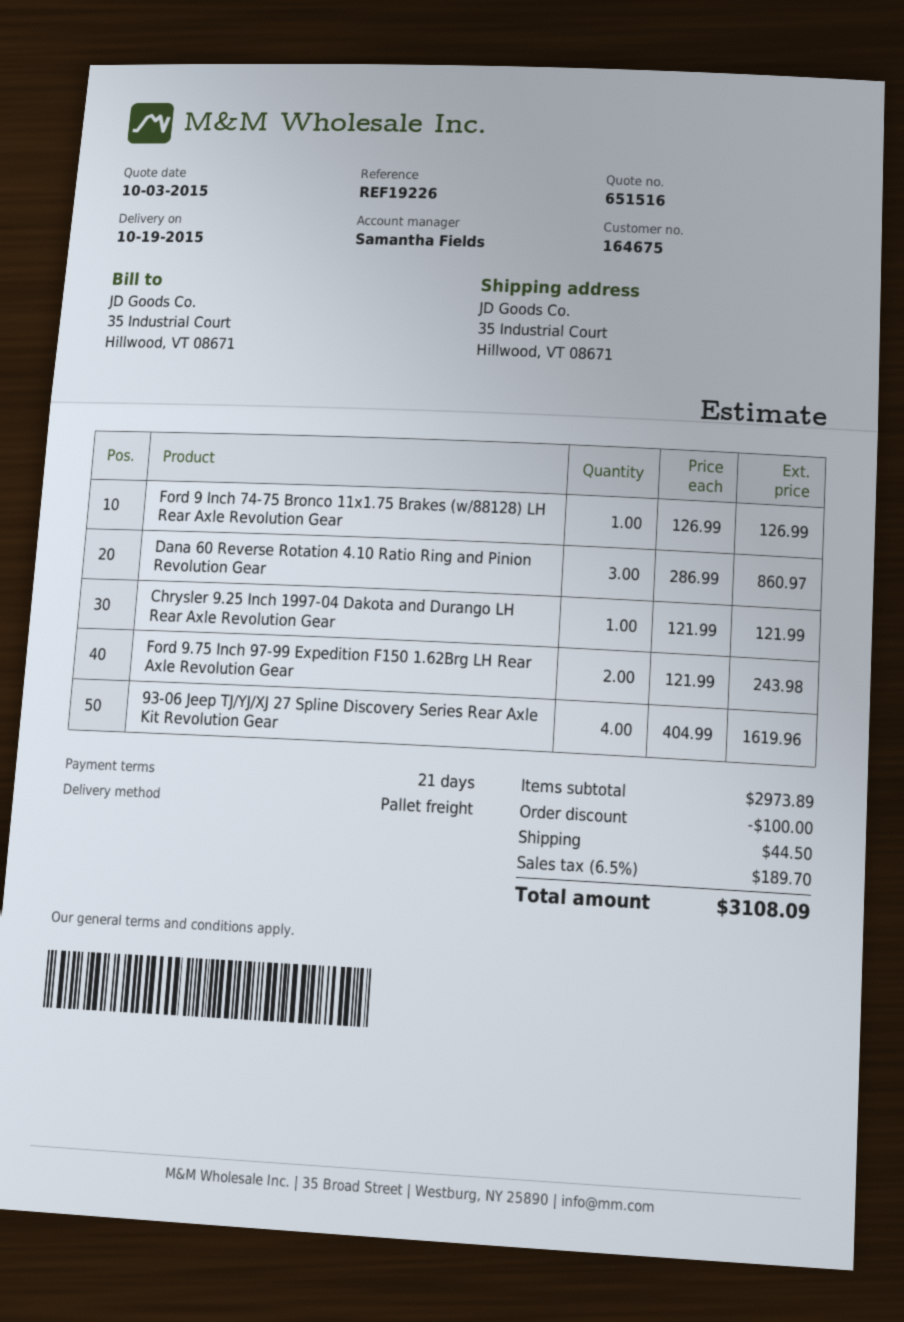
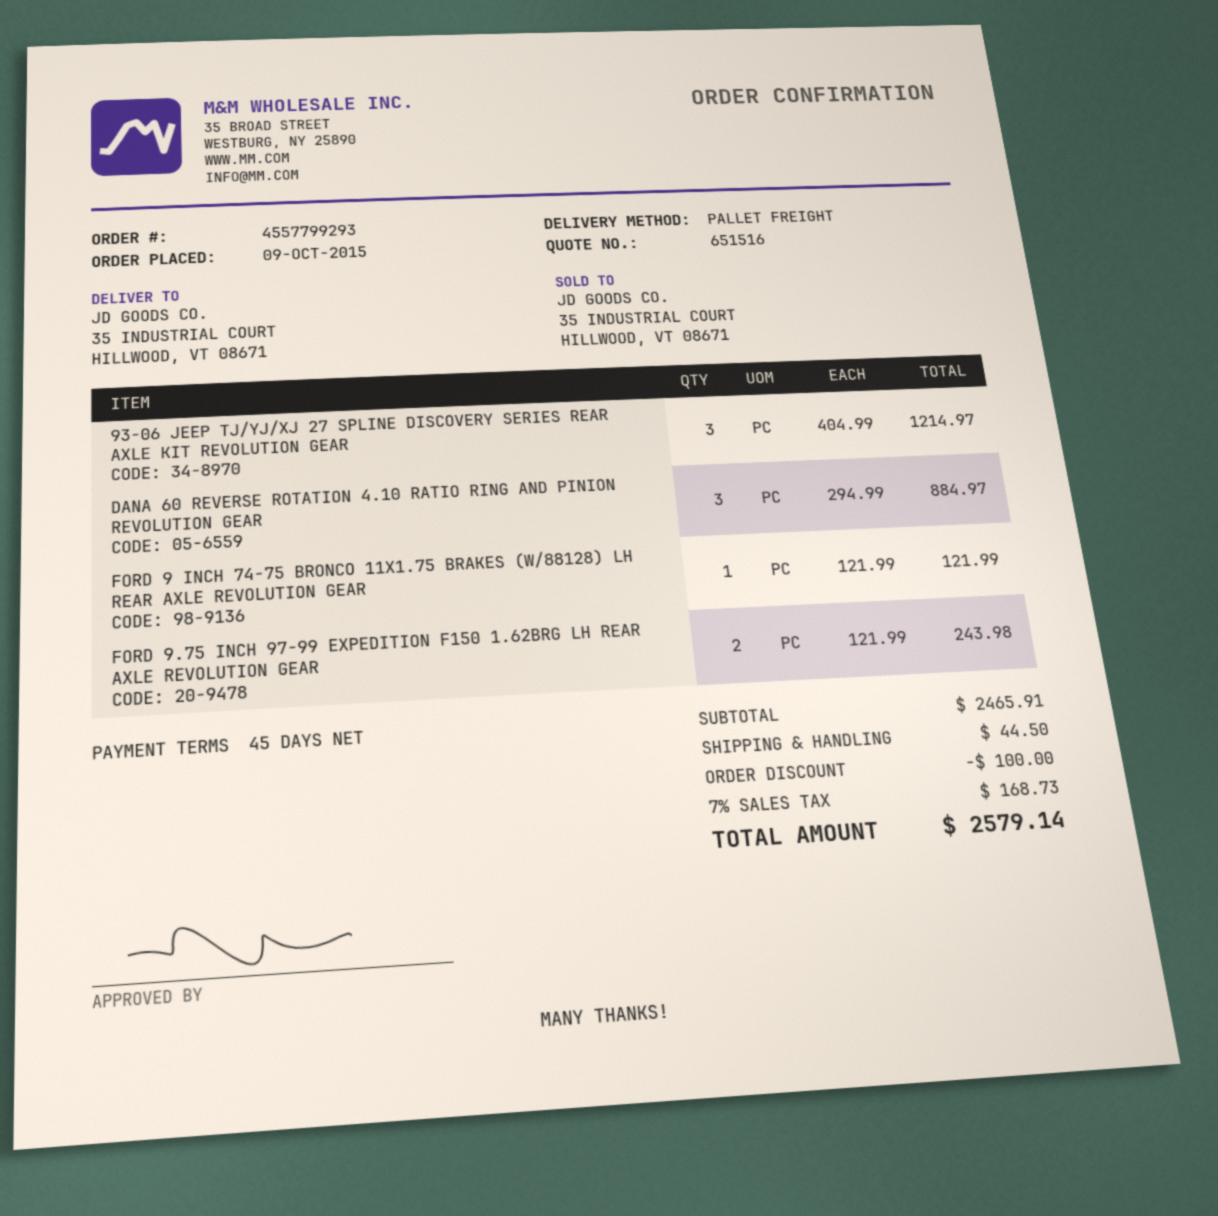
payment terms: 21 days -> 45 days
Ford 9 Inch 74-75 Bronco 11x1.75 Brakes (w/88128) LH Rear Axle Revolution Gear: 1 x 126.99 = 126.99 -> 1 x 121.99 = 121.99
Dana 60 Reverse Rotation 4.10 Ratio Ring and Pinion Revolution Gear: 3 x 286.99 = 860.97 -> 3 x 294.99 = 884.97
Chrysler 9.25 Inch 1997-04 Dakota and Durango LH Rear Axle Revolution Gear: 1 x 121.99 = 121.99 -> none
93-06 Jeep TJ/YJ/XJ 27 Spline Discovery Series Rear Axle Kit Revolution Gear: 4 x 404.99 = 1619.96 -> 3 x 404.99 = 1214.97
subtotal: 2973.89 -> 2465.91
tax: 6.5% = 189.70 -> 7% = 168.73
total: 3108.09 -> 2579.14

